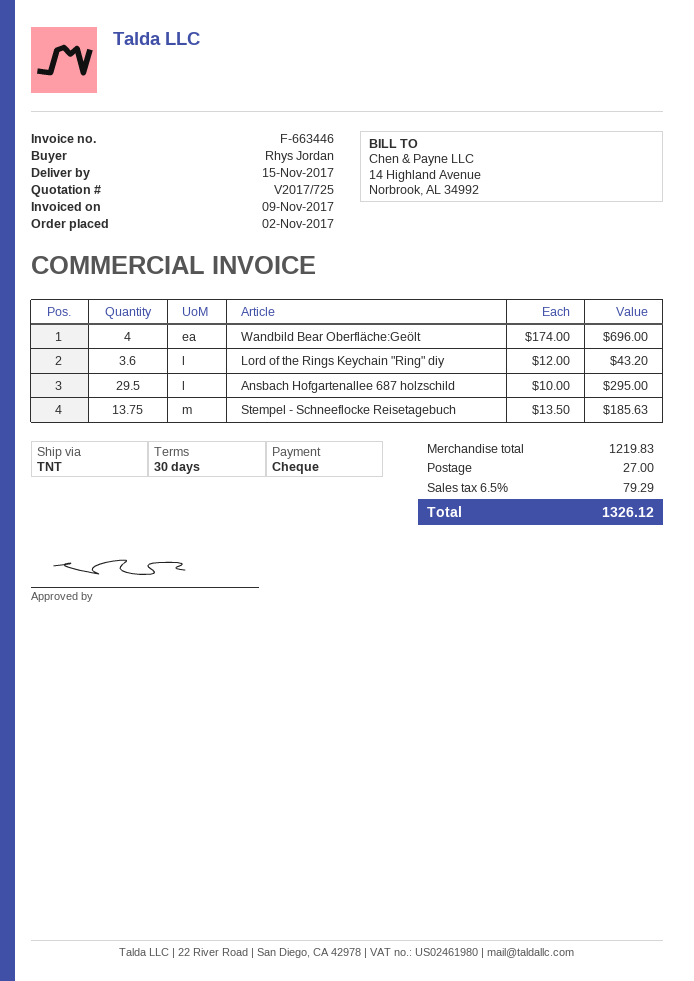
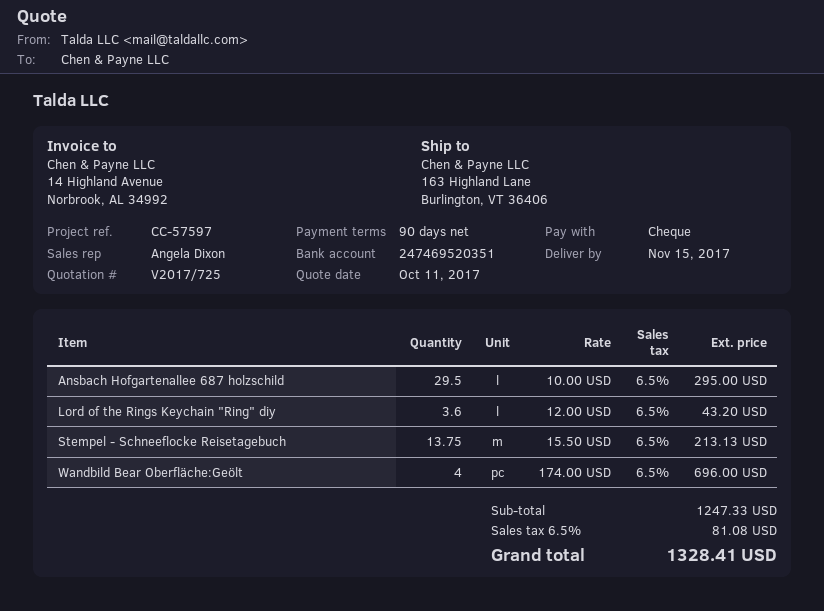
payment terms: 30 days -> 90 days
Stempel - Schneeflocke Reisetagebuch: 13.75 x 13.50 = 185.63 -> 13.75 x 15.50 = 213.13
subtotal: 1219.83 -> 1247.33
shipping: 27.00 -> none
tax: 6.5% = 79.29 -> 6.5% = 81.08
total: 1326.12 -> 1328.41

